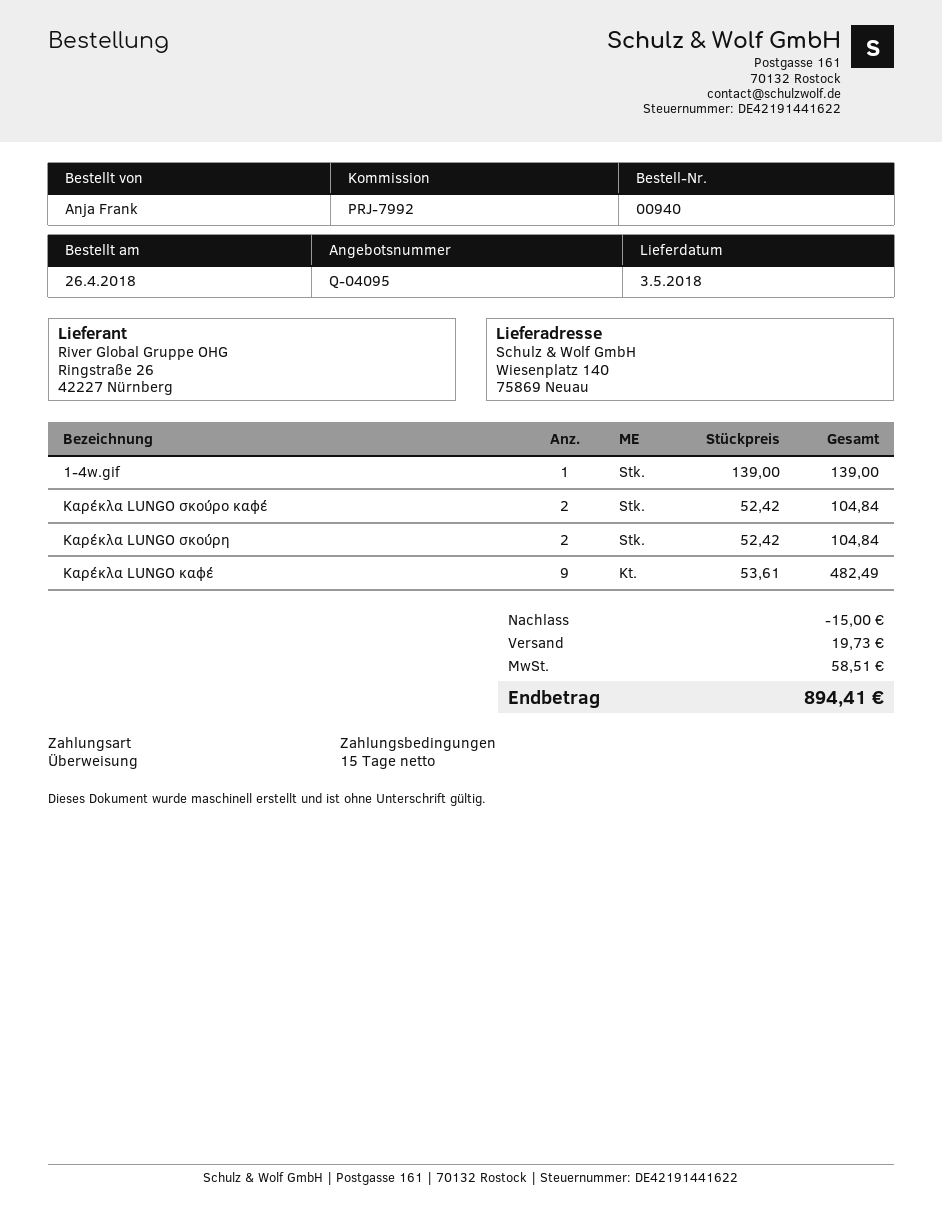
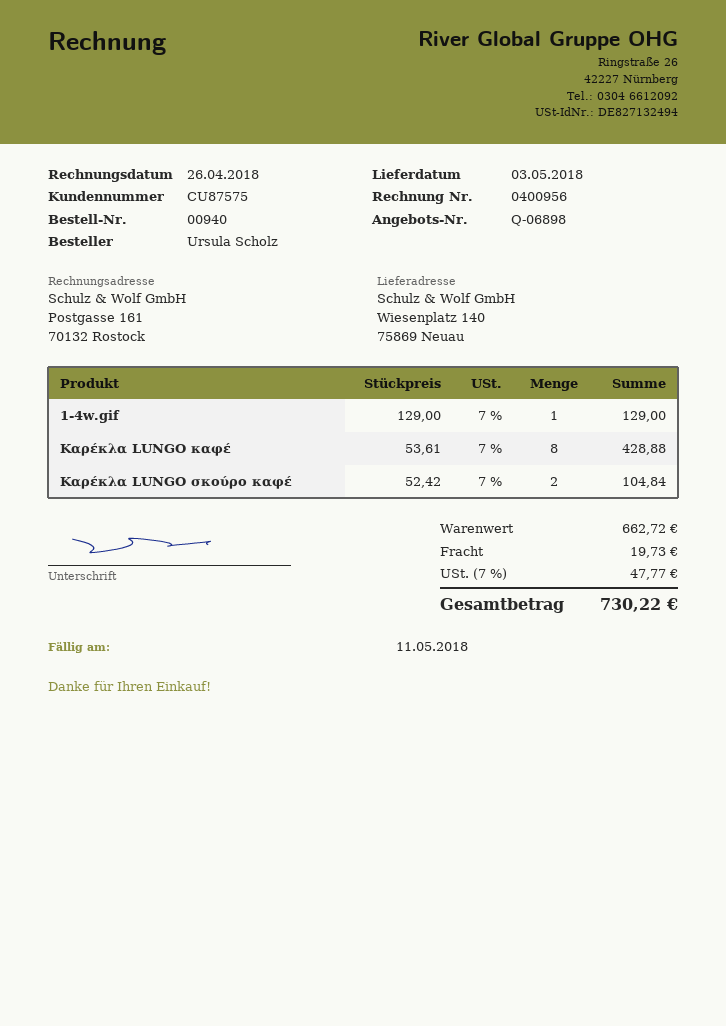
quote number: Q-04095 -> Q-06898
ordered by: Anja Frank -> Ursula Scholz
1-4w.gif: 1 x 139.00 = 139.00 -> 1 x 129.00 = 129.00
Καρέκλα LUNGO σκούρη: 2 x 52.42 = 104.84 -> none
Καρέκλα LUNGO καφέ: 9 x 53.61 = 482.49 -> 8 x 53.61 = 428.88
discount: 15.00 -> none
tax: 58.51 -> 47.77
total: 894.41 -> 730.22

